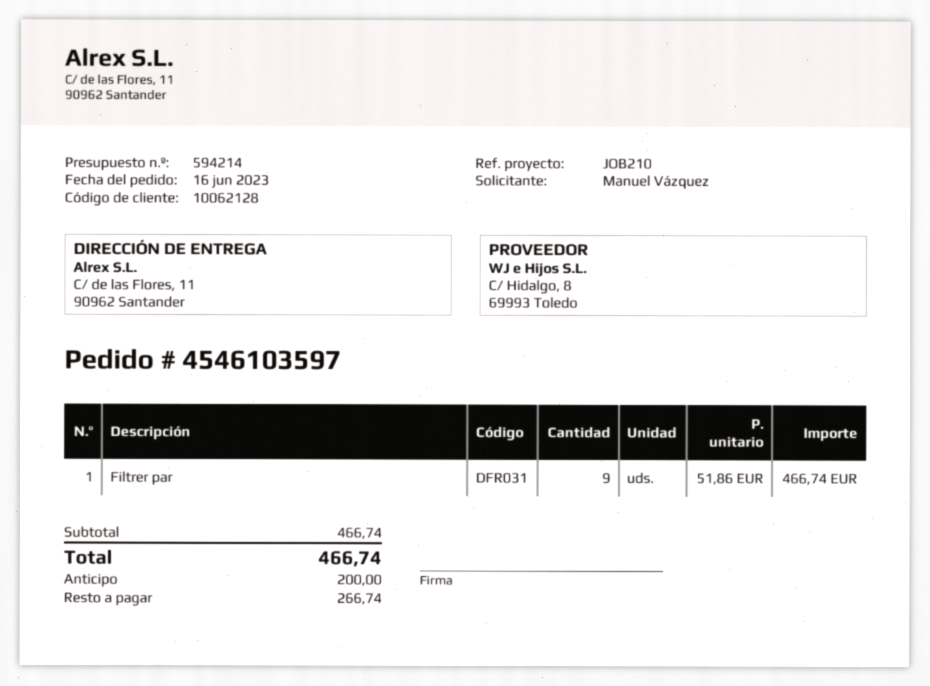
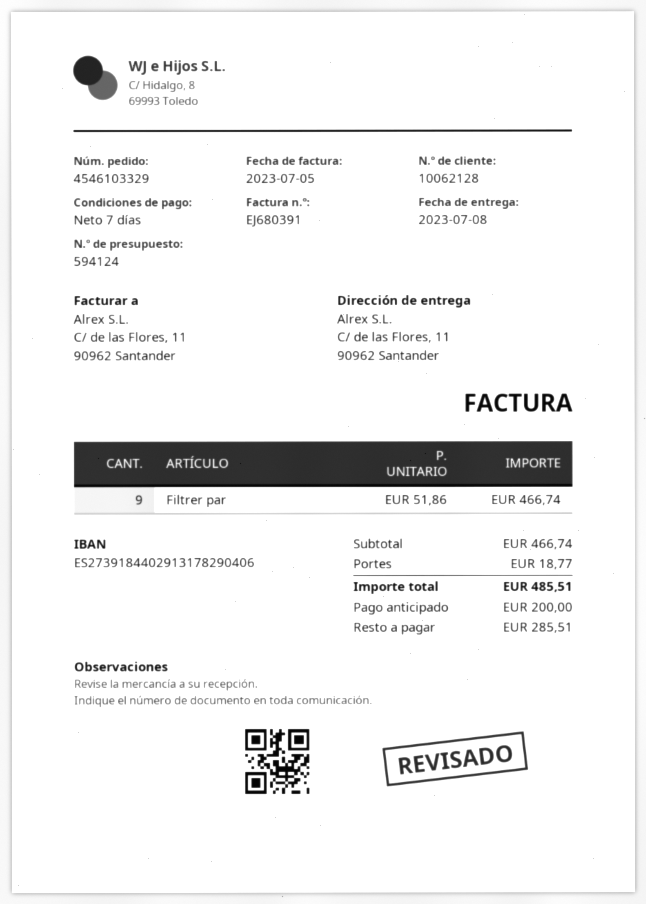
quote number: 594214 -> 594124
order number: 4546103597 -> 4546103329
shipping: none -> 18.77
total: 466.74 -> 485.51
balance: 266.74 -> 285.51

